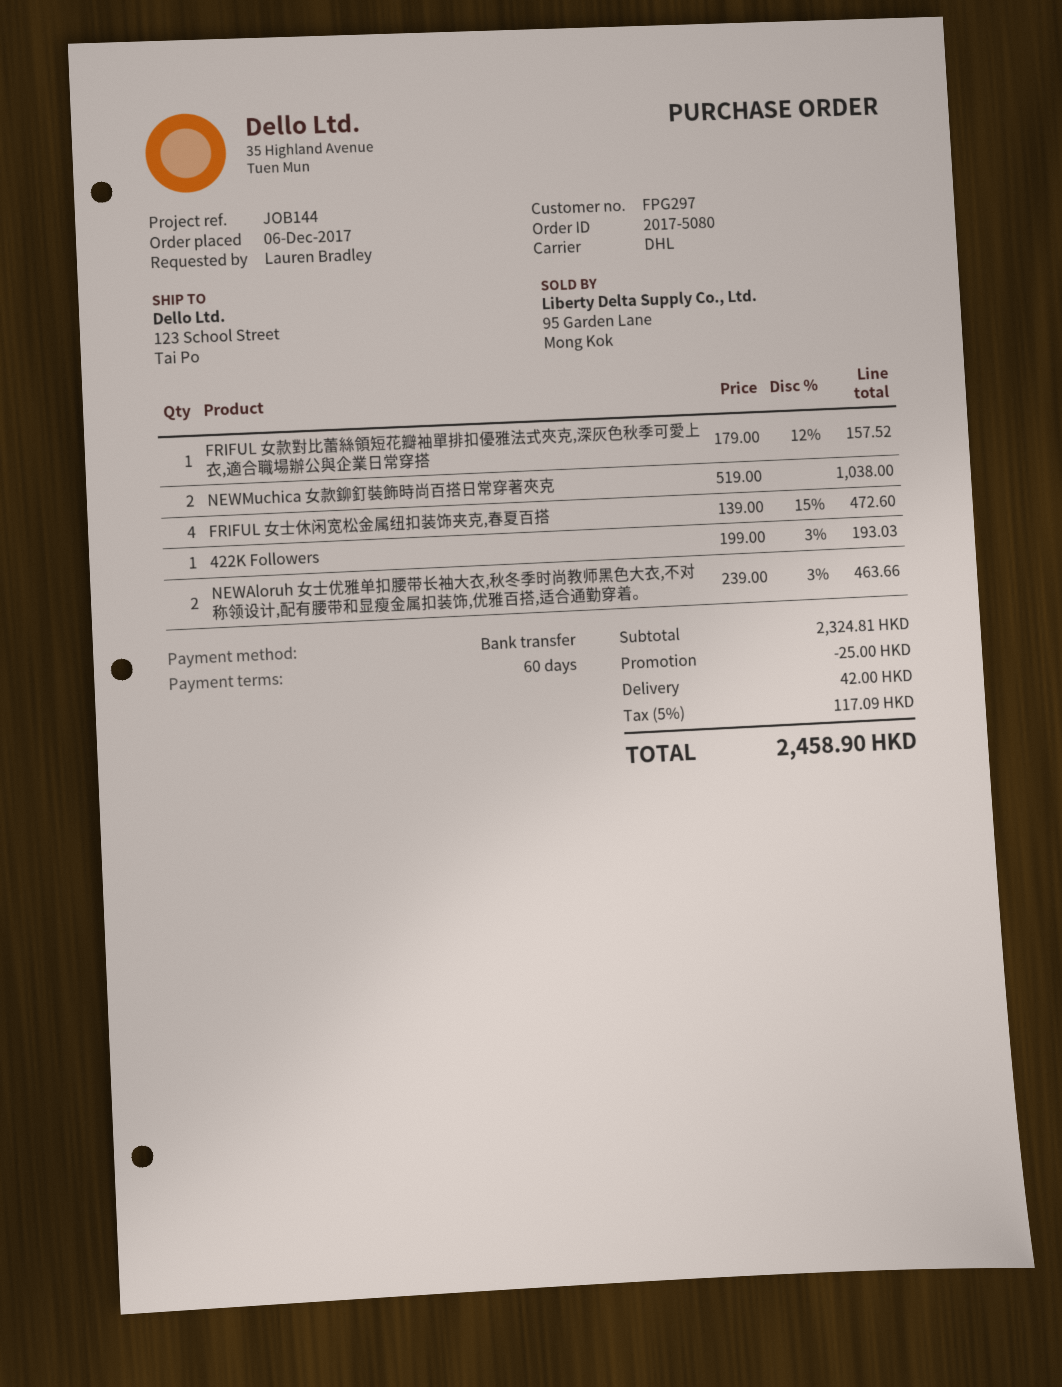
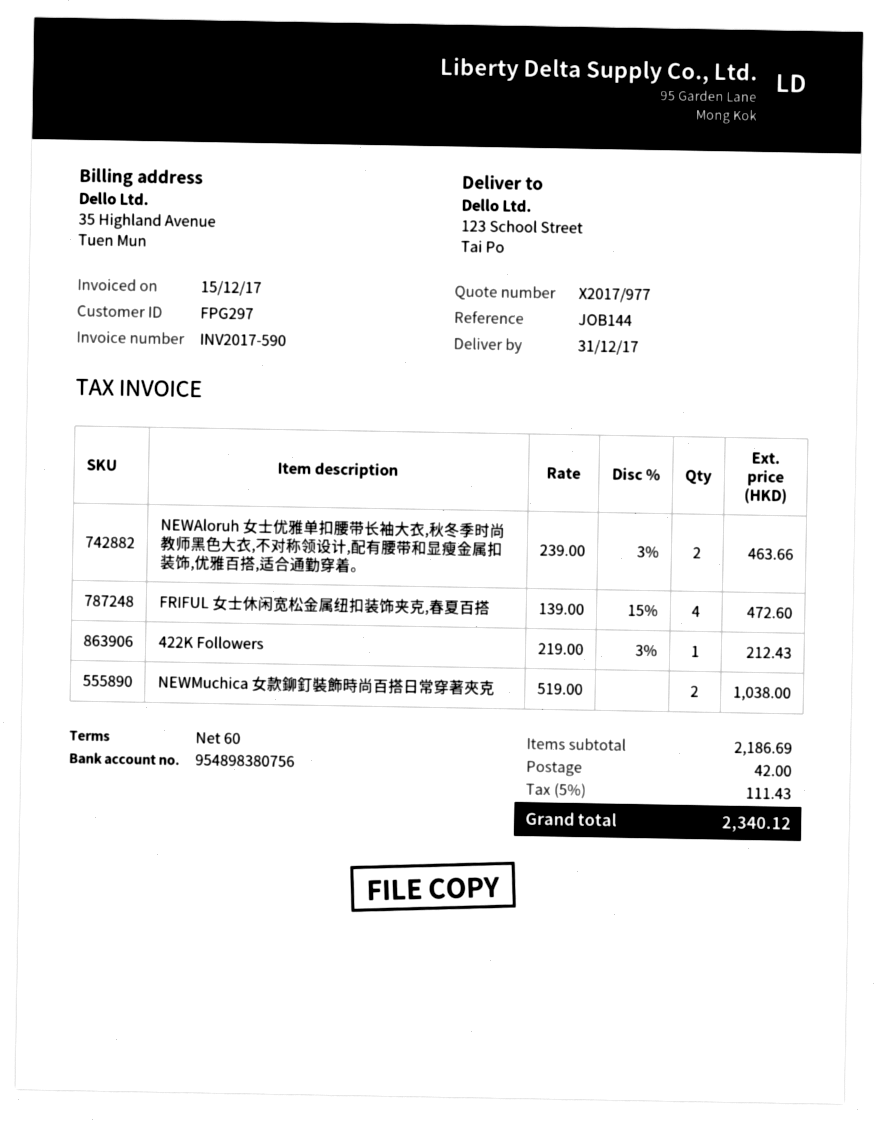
FRIFUL 女款對比蕾絲領短花瓣袖單排扣優雅法式夾克,深灰色秋季可愛上衣,適合職場辦公與企業日常穿搭: 1 x 179.00 - 12% = 157.52 -> none
422K Followers: 1 x 199.00 - 3% = 193.03 -> 1 x 219.00 - 3% = 212.43
subtotal: 2324.81 -> 2186.69
discount: 25.00 -> none
tax: 5% = 117.09 -> 5% = 111.43
total: 2458.90 -> 2340.12

